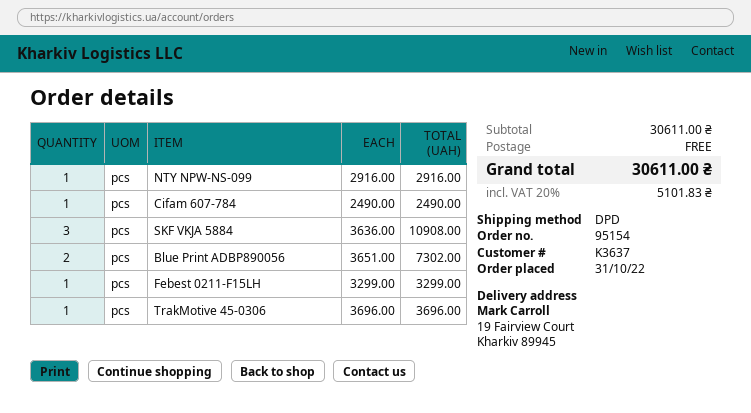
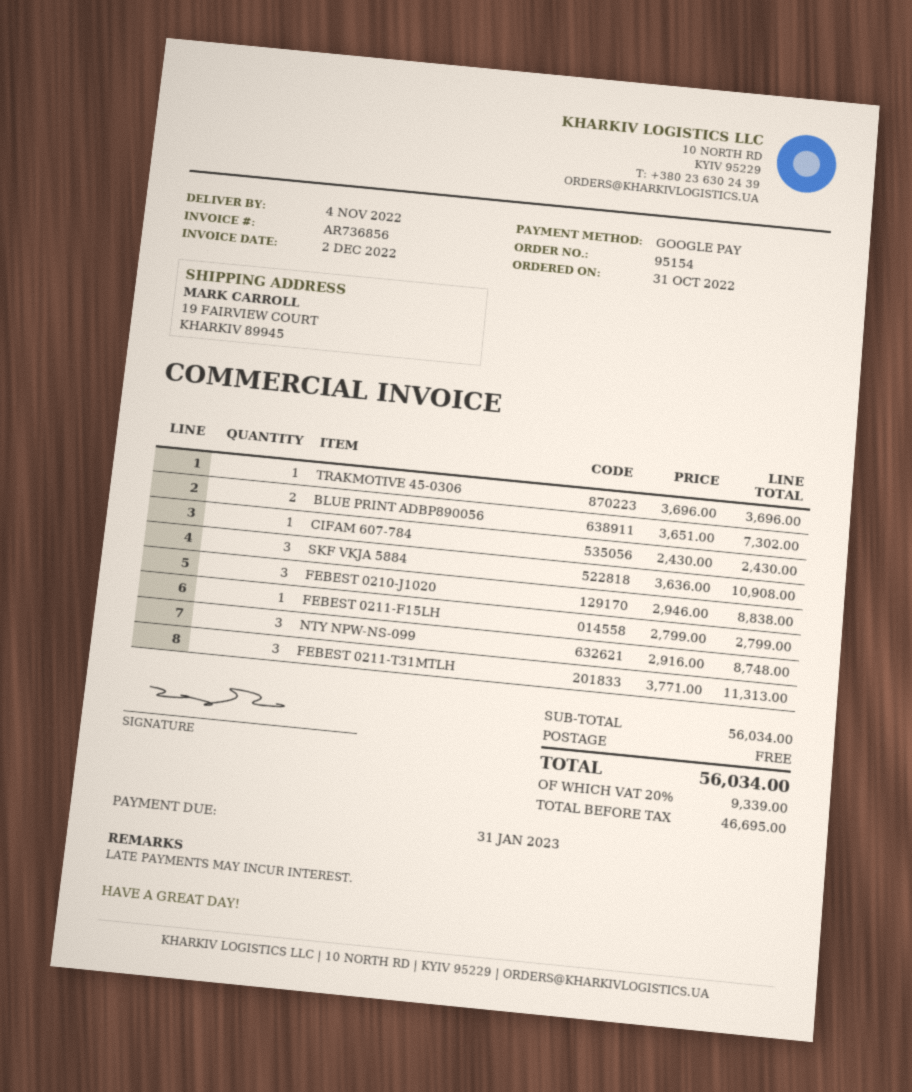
NTY NPW-NS-099: 1 x 2916.00 = 2916.00 -> 3 x 2916.00 = 8748.00
Cifam 607-784: 1 x 2490.00 = 2490.00 -> 1 x 2430.00 = 2430.00
Febest 0211-F15LH: 1 x 3299.00 = 3299.00 -> 1 x 2799.00 = 2799.00
FEBEST 0210-J1020: none -> 3 x 2946.00 = 8838.00
FEBEST 0211-T31MTLH: none -> 3 x 3771.00 = 11313.00
subtotal: 30611.00 -> 56034.00
tax: 20% = 5101.83 -> 20% = 9339.00
total: 30611.00 -> 56034.00

